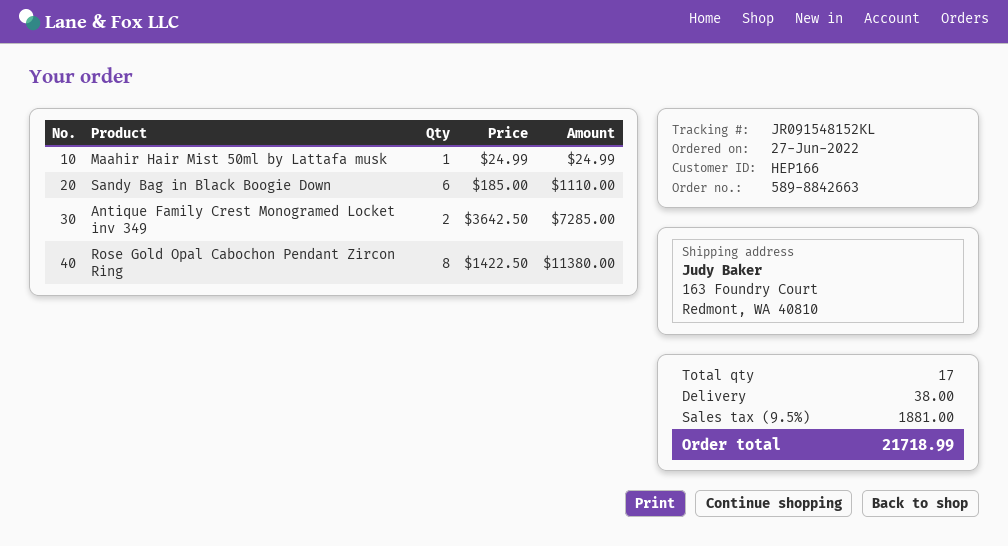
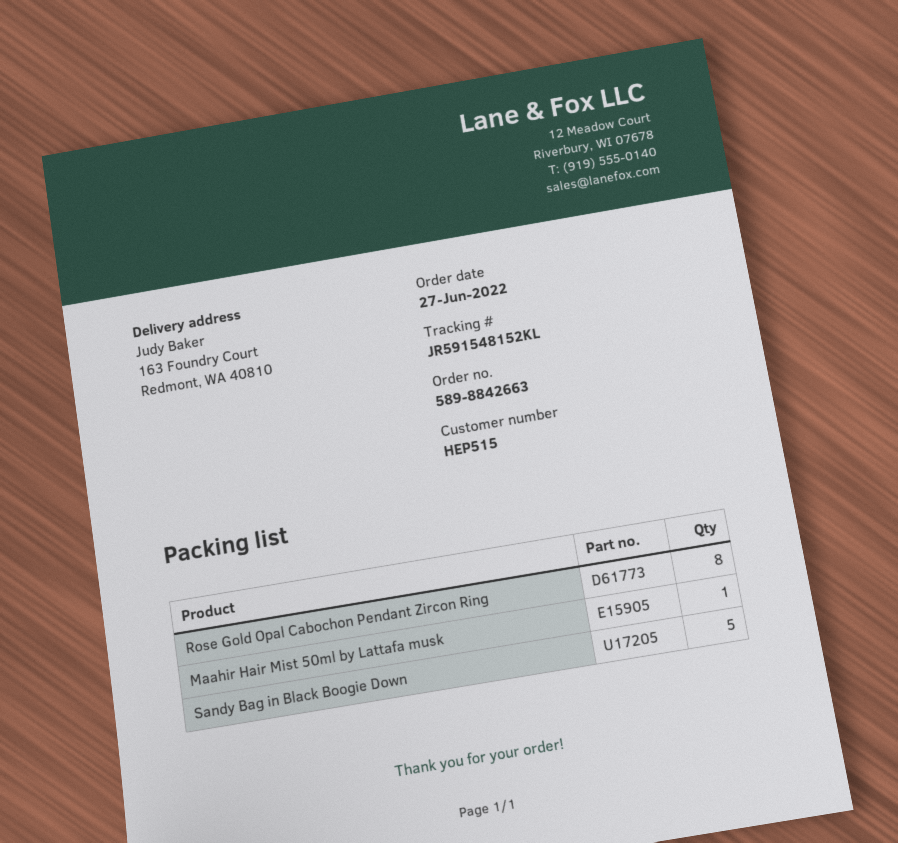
customer number: HEP166 -> HEP515
tracking number: JR091548152KL -> JR591548152KL
Sandy Bag in Black Boogie Down: 6 -> 5
Antique Family Crest Monogramed Locket inv 349: 2 -> none

